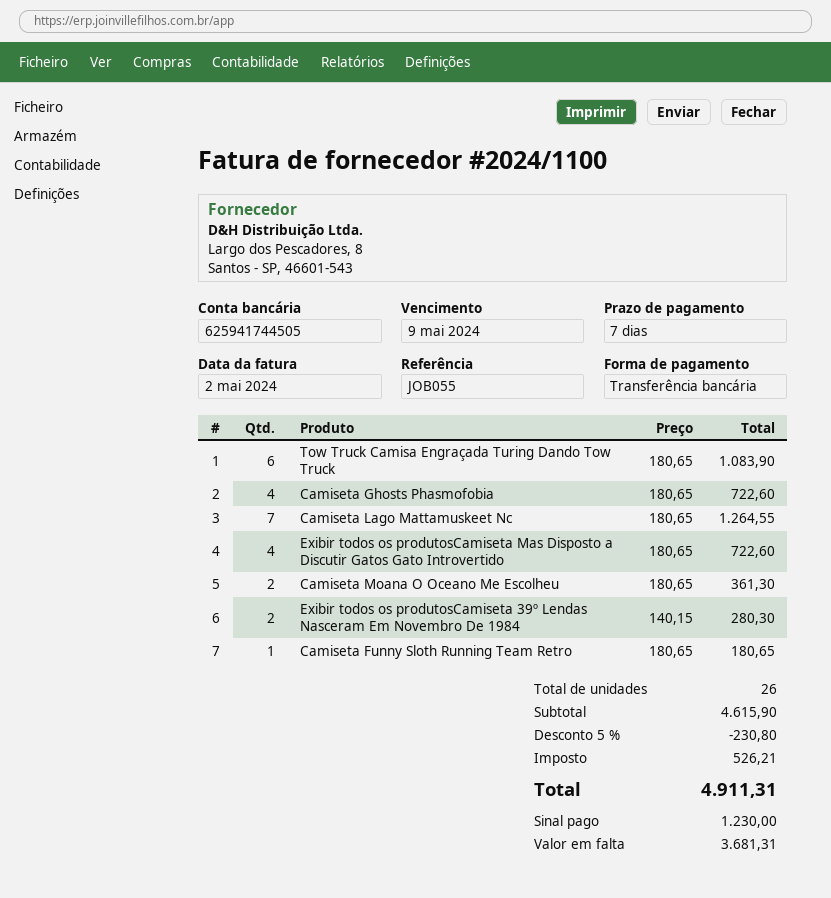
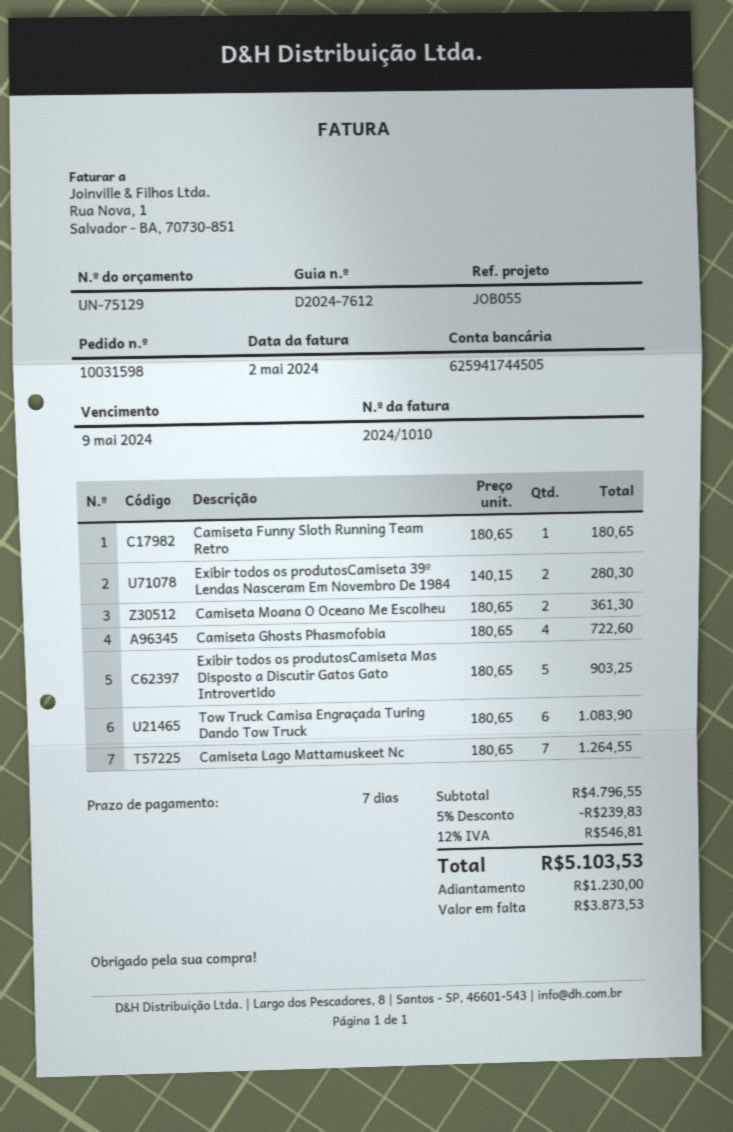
invoice number: 2024/1100 -> 2024/1010
Exibir todos os produtosCamiseta Mas Disposto a Discutir Gatos Gato Introvertido: 4 x 180.65 = 722.60 -> 5 x 180.65 = 903.25
subtotal: 4615.90 -> 4796.55
discount: 5% = 230.80 -> 5% = 239.83
tax: 526.21 -> 546.81
total: 4911.31 -> 5103.53
balance: 3681.31 -> 3873.53

